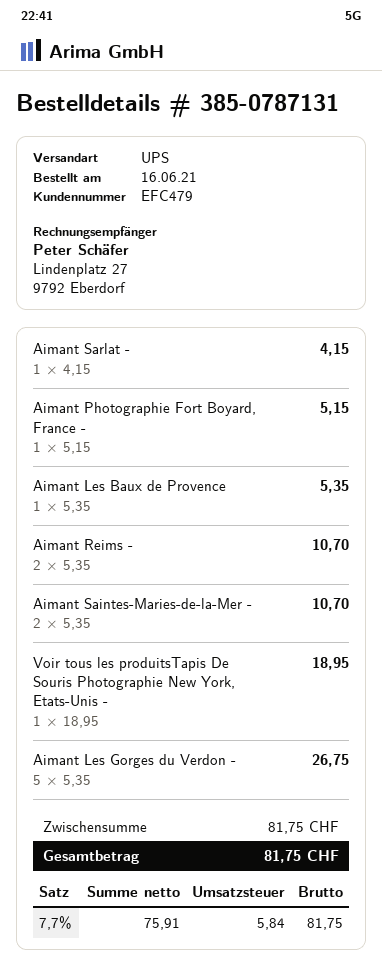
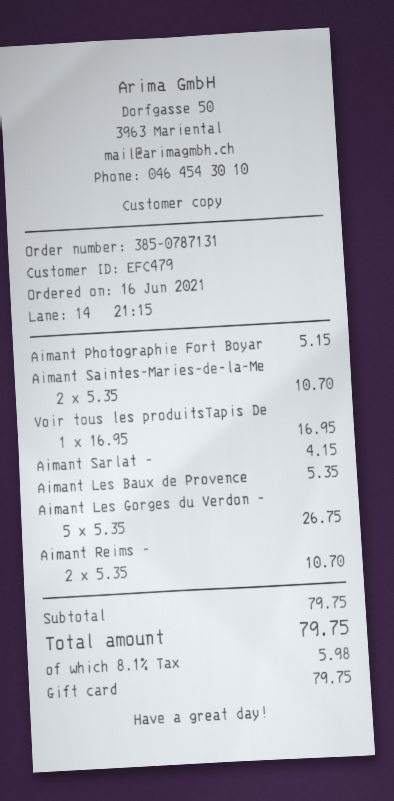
Voir tous les produitsTapis De Souris Photographie New York, Etats-Unis -: 1 x 18.95 = 18.95 -> 1 x 16.95 = 16.95
subtotal: 81.75 -> 79.75
tax: 7.7% = 5.84 -> 8.1% = 5.98
total: 81.75 -> 79.75

